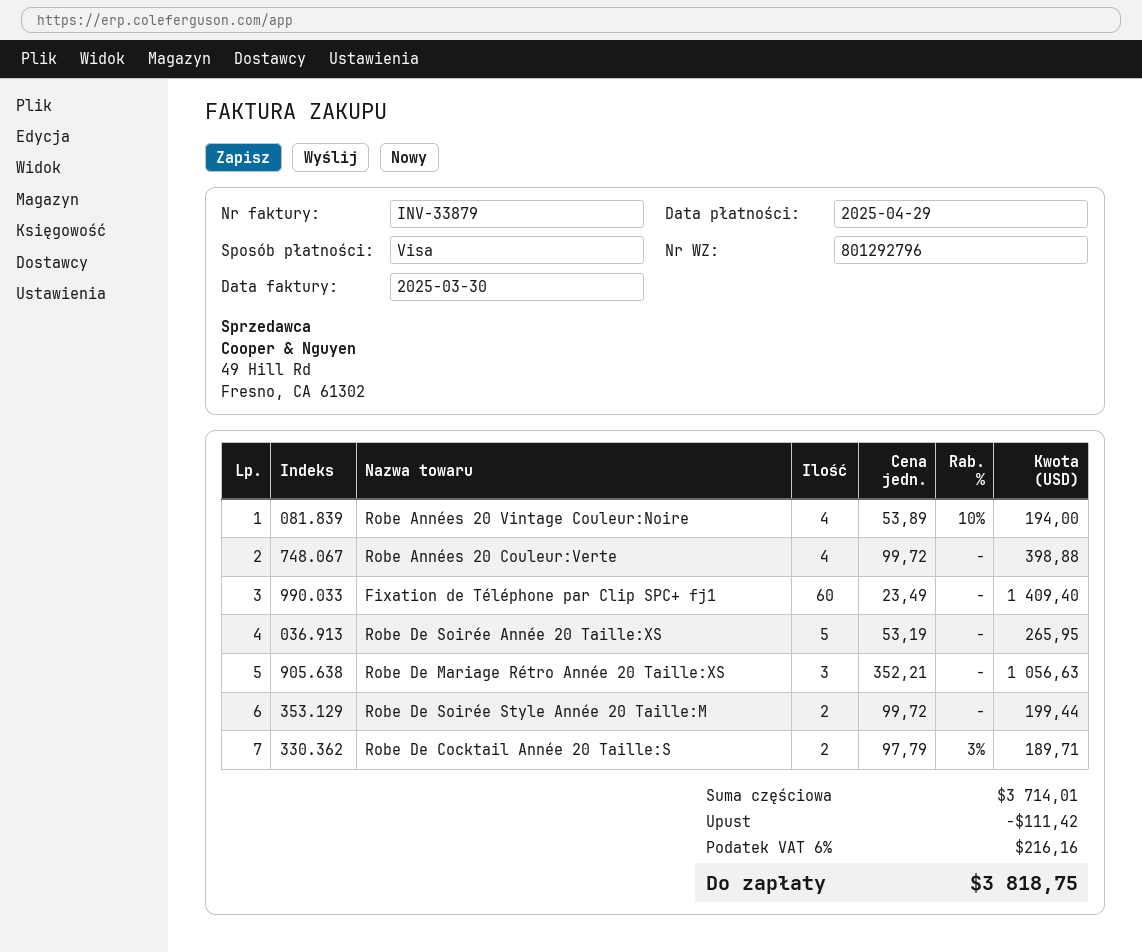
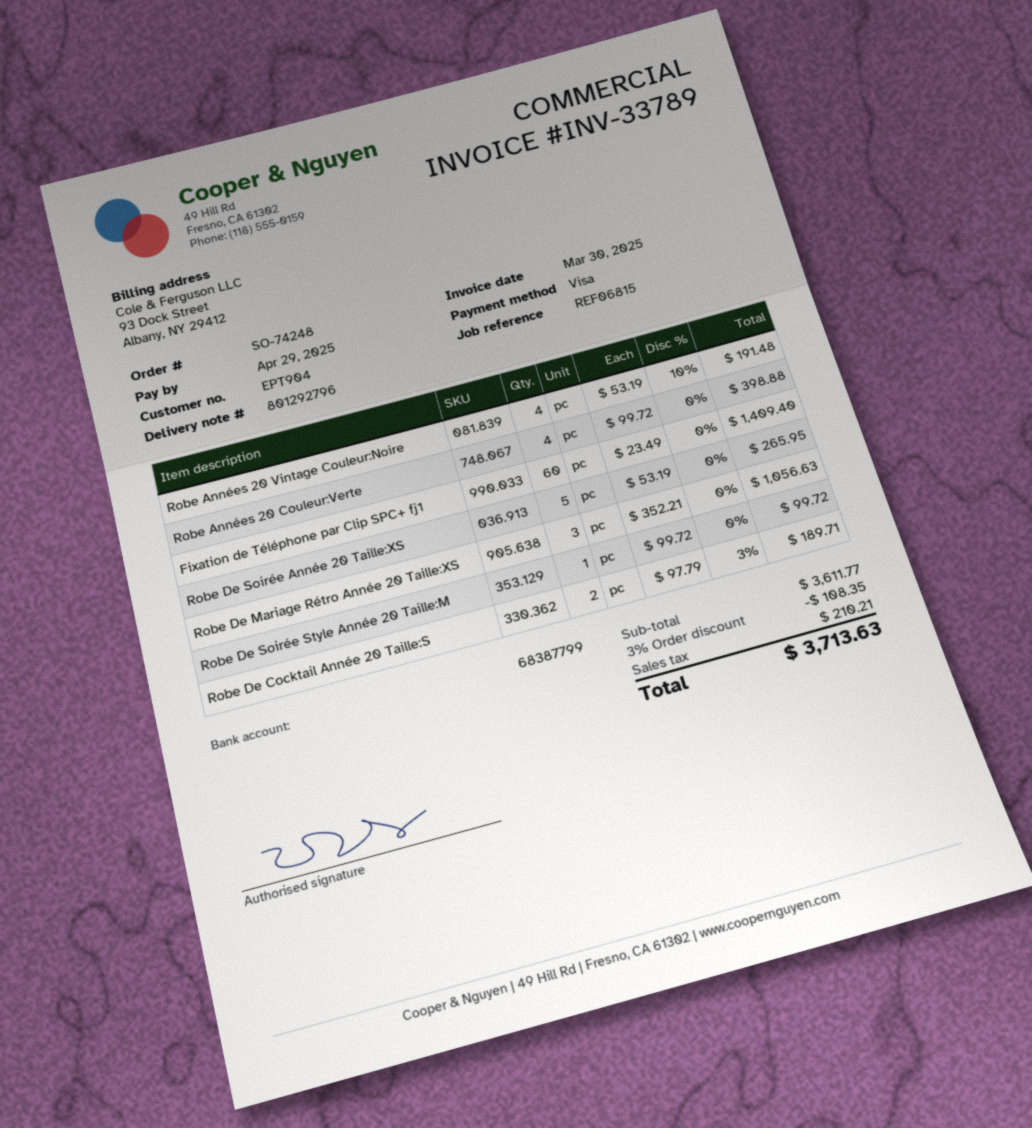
invoice number: INV-33879 -> INV-33789
Robe Années 20 Vintage Couleur:Noire: 4 x 53.89 - 10% = 194.00 -> 4 x 53.19 - 10% = 191.48
Robe De Soirée Style Année 20 Taille:M: 2 x 99.72 = 199.44 -> 1 x 99.72 = 99.72
subtotal: 3714.01 -> 3611.77
discount: 111.42 -> 108.35
tax: 216.16 -> 210.21
total: 3818.75 -> 3713.63

